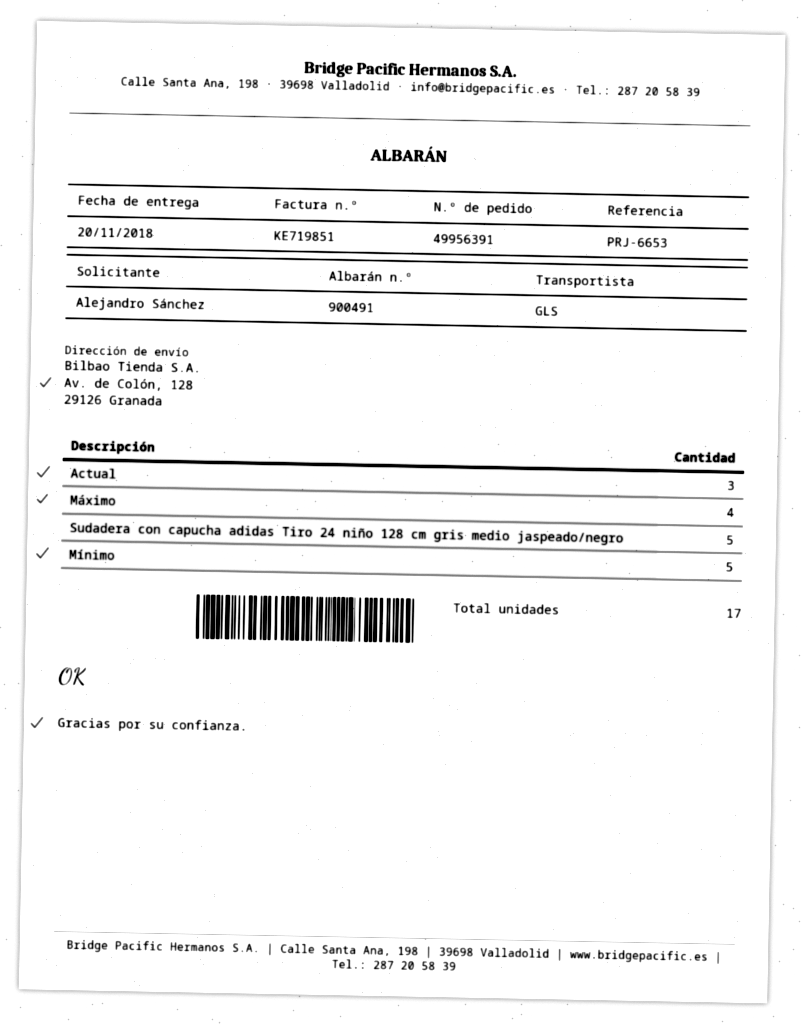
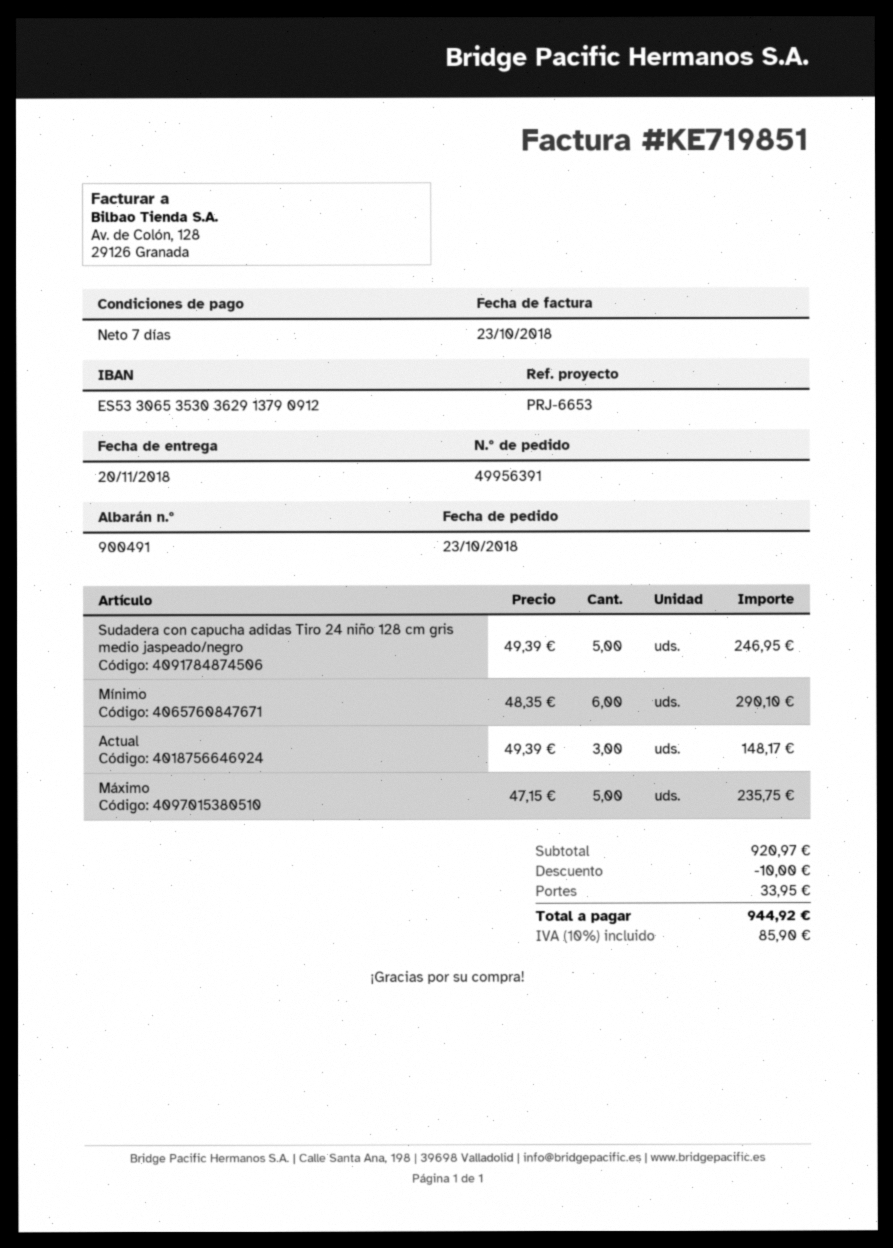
Máximo: 4 -> 5
Mínimo: 5 -> 6

